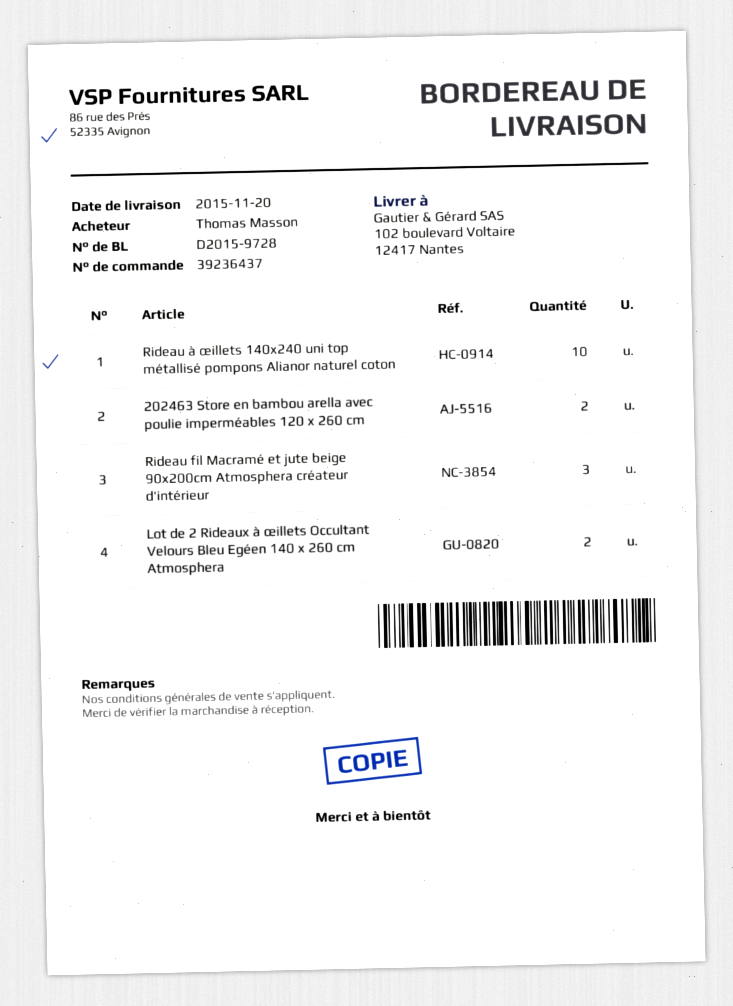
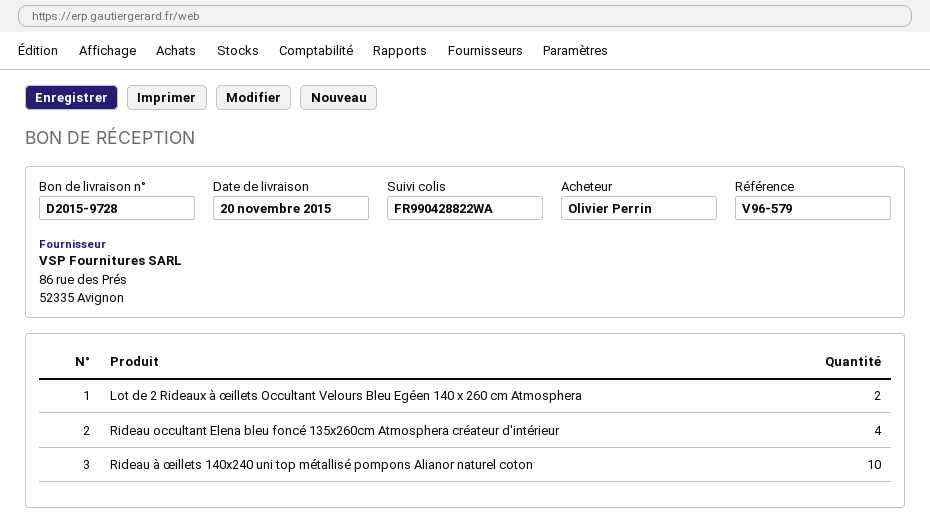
ordered by: Thomas Masson -> Olivier Perrin
202463 Store en bambou arella avec poulie imperméables 120 x 260 cm: 2 -> none
Rideau fil Macramé et jute beige 90x200cm Atmosphera créateur d'intérieur: 3 -> none
Rideau occultant Elena bleu foncé 135x260cm Atmosphera créateur d'intérieur: none -> 4

